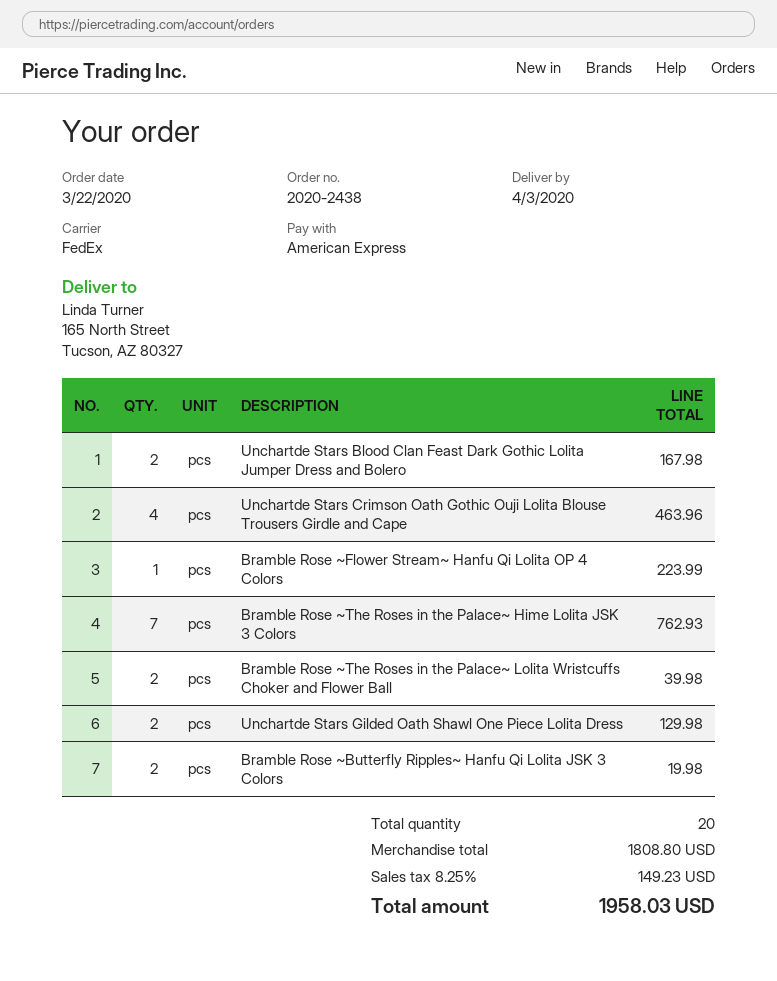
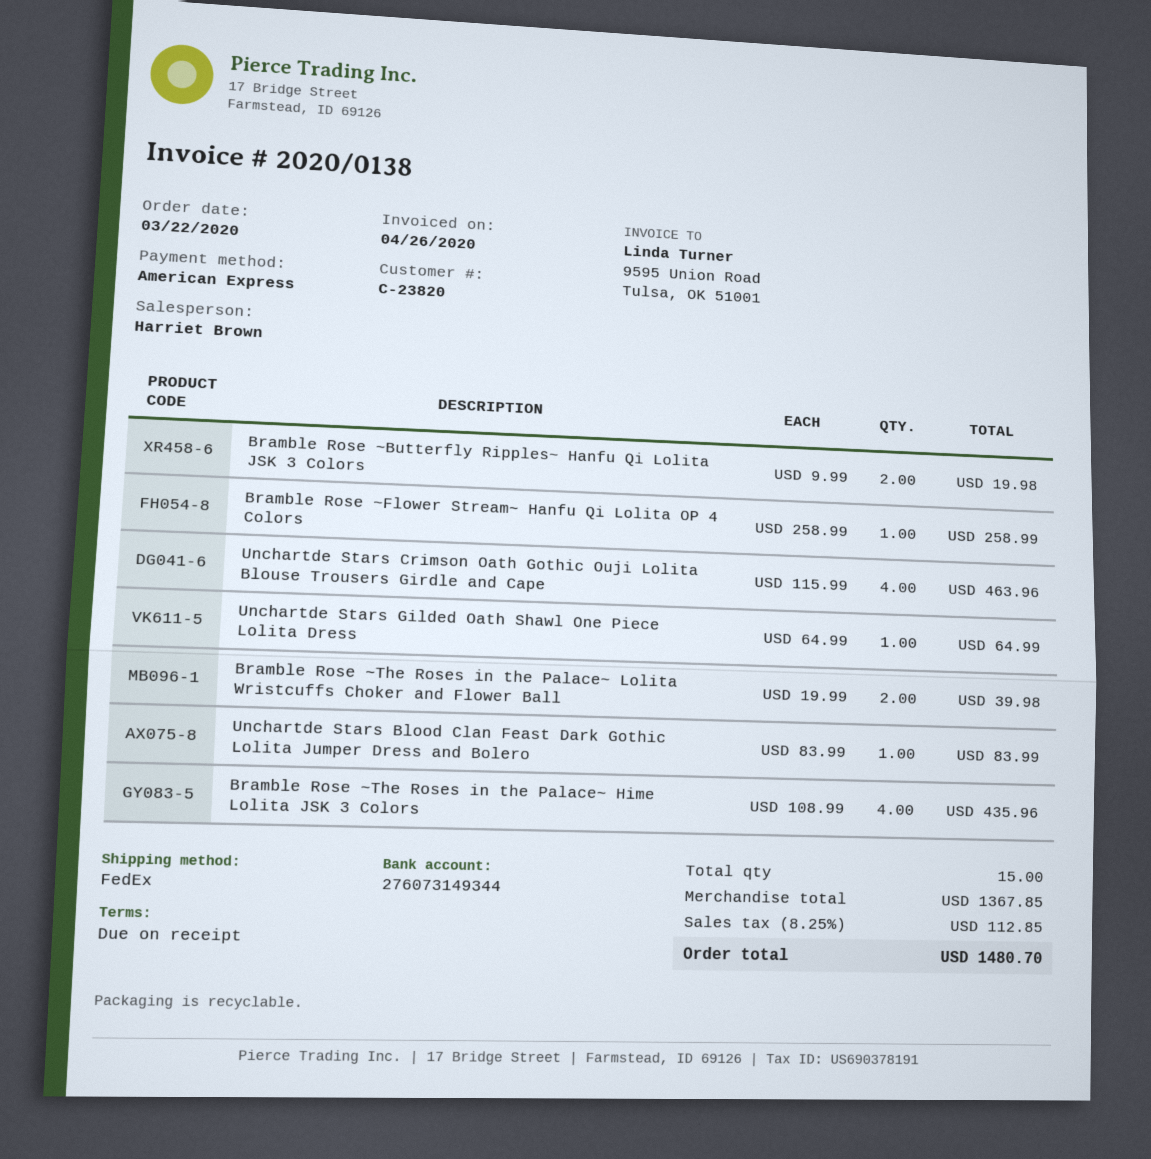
Unchartde Stars Blood Clan Feast Dark Gothic Lolita Jumper Dress and Bolero: 2 for 167.98 -> 1 for 83.99
Bramble Rose ~Flower Stream~ Hanfu Qi Lolita OP 4 Colors: 1 for 223.99 -> 1 for 258.99
Bramble Rose ~The Roses in the Palace~ Hime Lolita JSK 3 Colors: 7 for 762.93 -> 4 for 435.96
Unchartde Stars Gilded Oath Shawl One Piece Lolita Dress: 2 for 129.98 -> 1 for 64.99
total quantity: 20 -> 15
subtotal: 1808.80 -> 1367.85
tax: 8.25% = 149.23 -> 8.25% = 112.85
total: 1958.03 -> 1480.70

